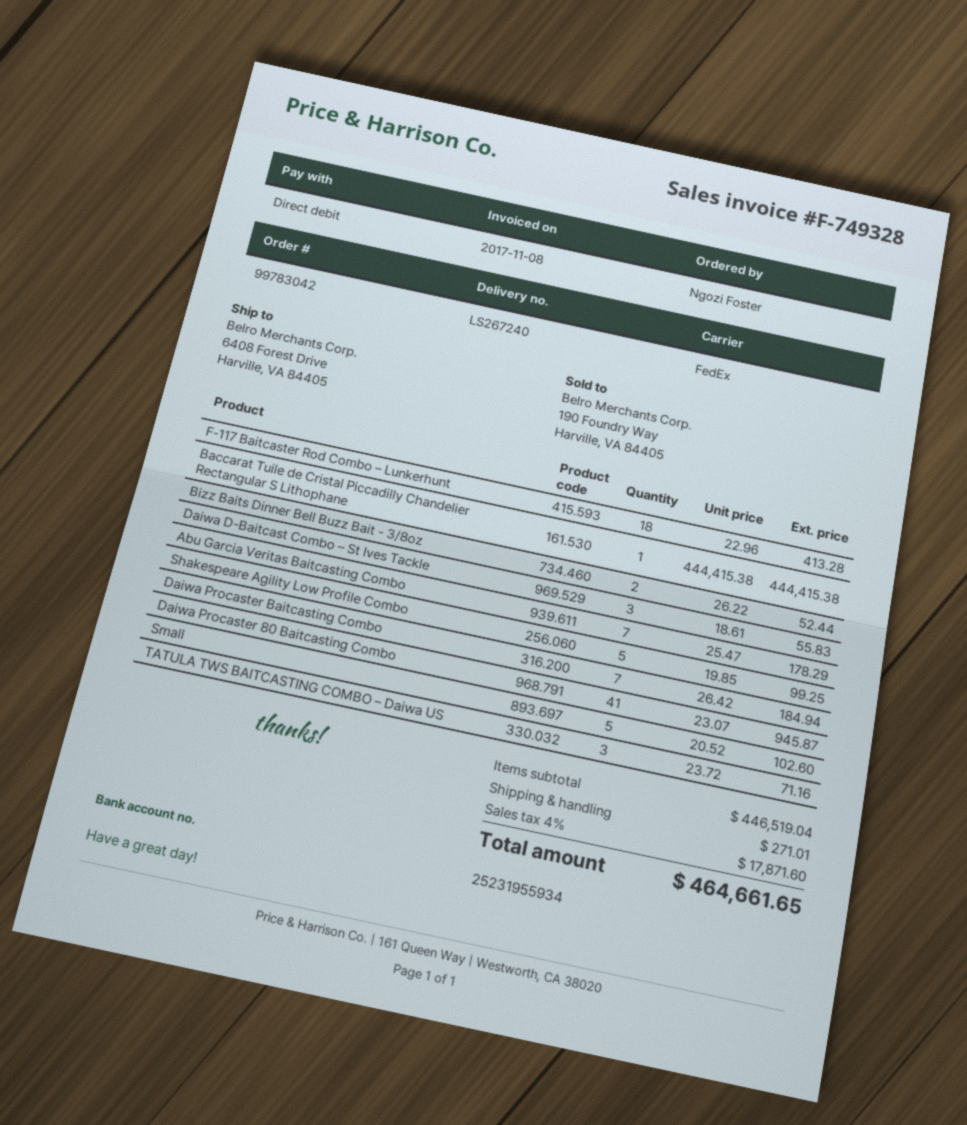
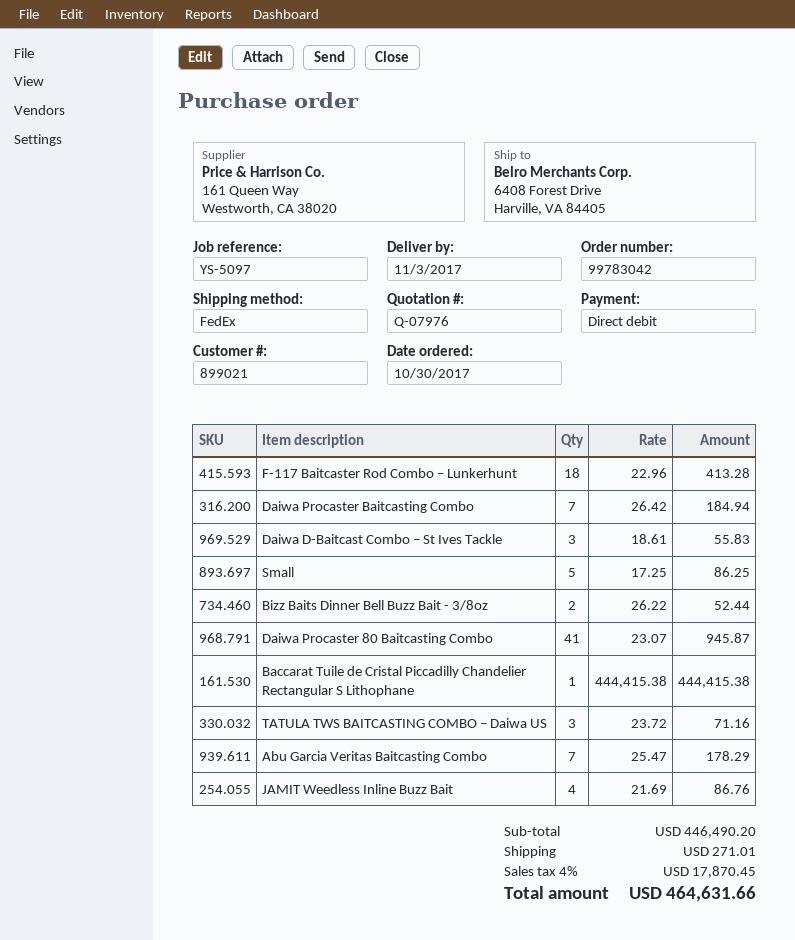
Shakespeare Agility Low Profile Combo: 5 x 19.85 = 99.25 -> none
Small: 5 x 20.52 = 102.60 -> 5 x 17.25 = 86.25
JAMIT Weedless Inline Buzz Bait: none -> 4 x 21.69 = 86.76
subtotal: 446519.04 -> 446490.20
tax: 4% = 17871.60 -> 4% = 17870.45
total: 464661.65 -> 464631.66

